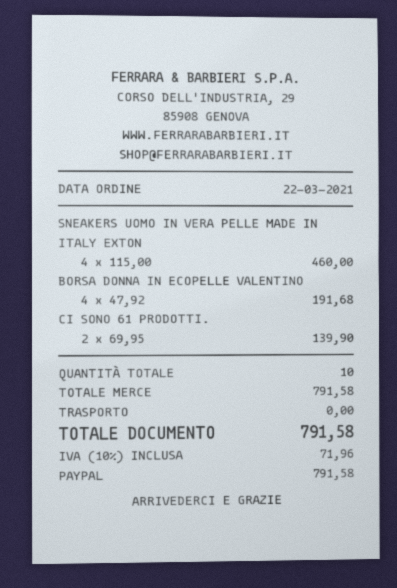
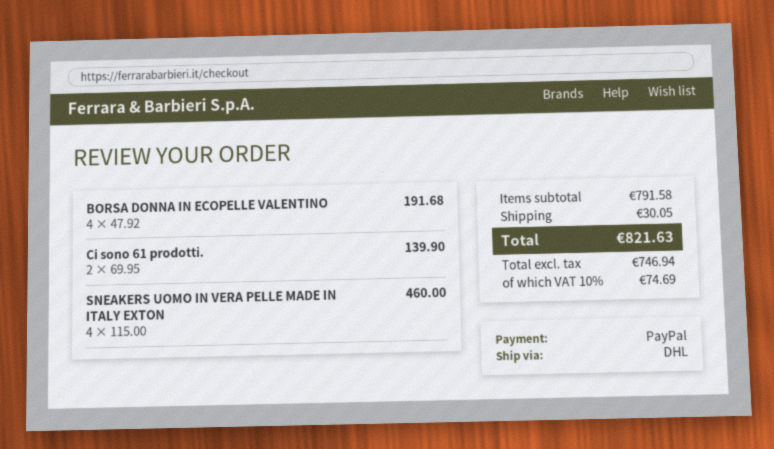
shipping: 0.00 -> 30.05
tax: 10% = 71.96 -> 10% = 74.69
total: 791.58 -> 821.63

